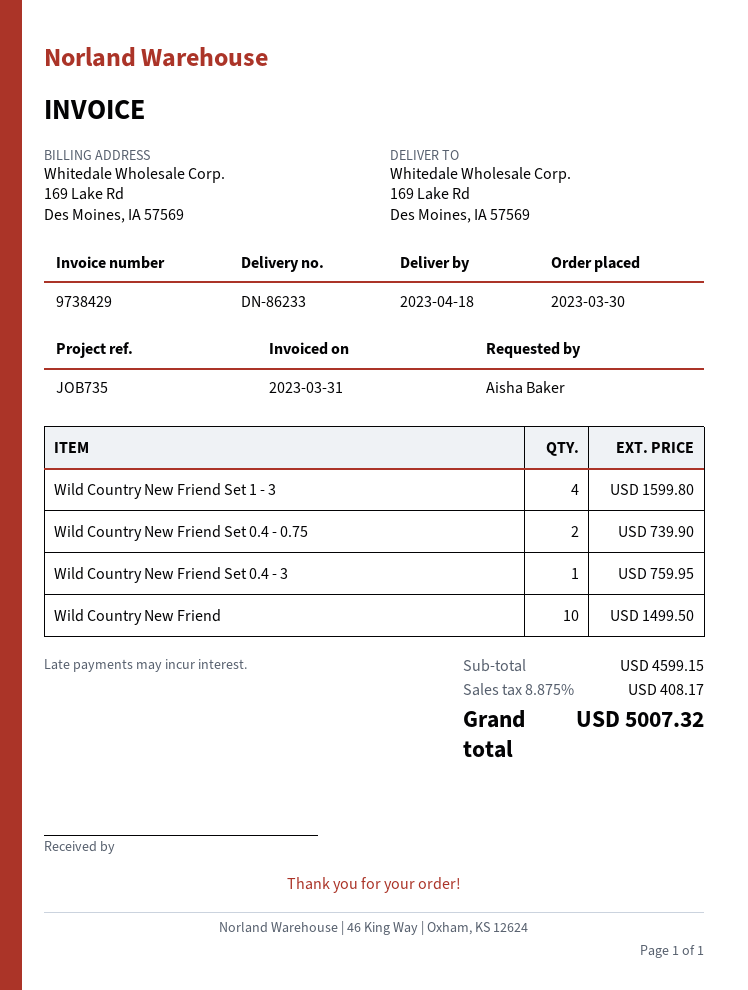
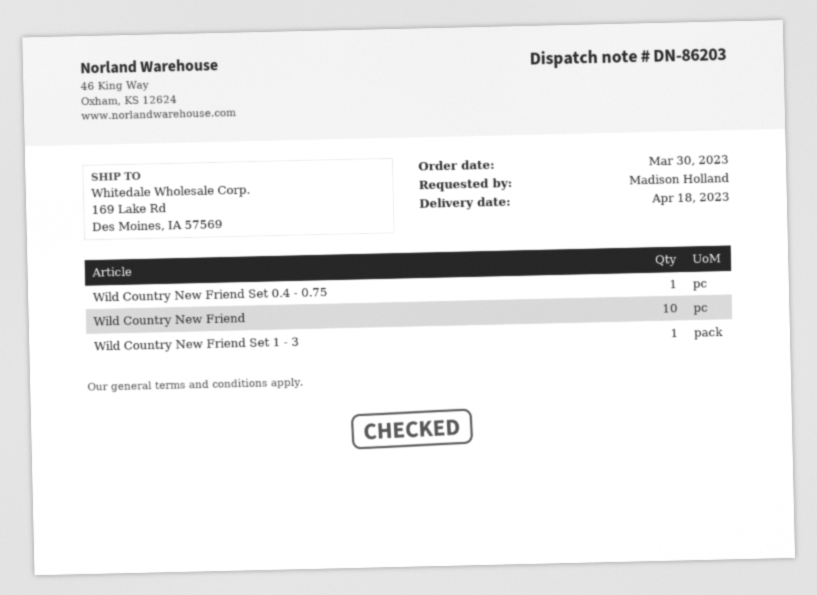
delivery note number: DN-86233 -> DN-86203
ordered by: Aisha Baker -> Madison Holland
Wild Country New Friend Set 1 - 3: 4 -> 1
Wild Country New Friend Set 0.4 - 0.75: 2 -> 1
Wild Country New Friend Set 0.4 - 3: 1 -> none

